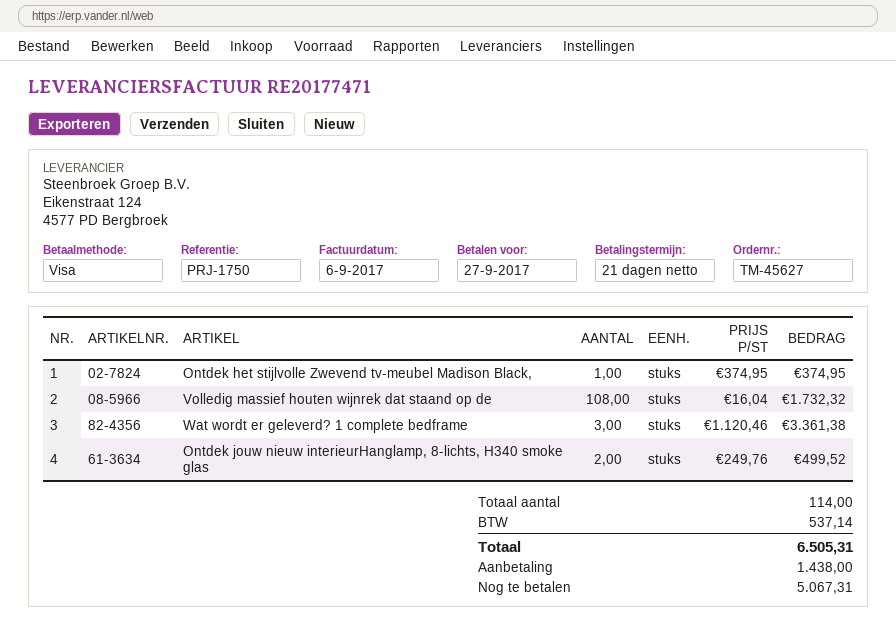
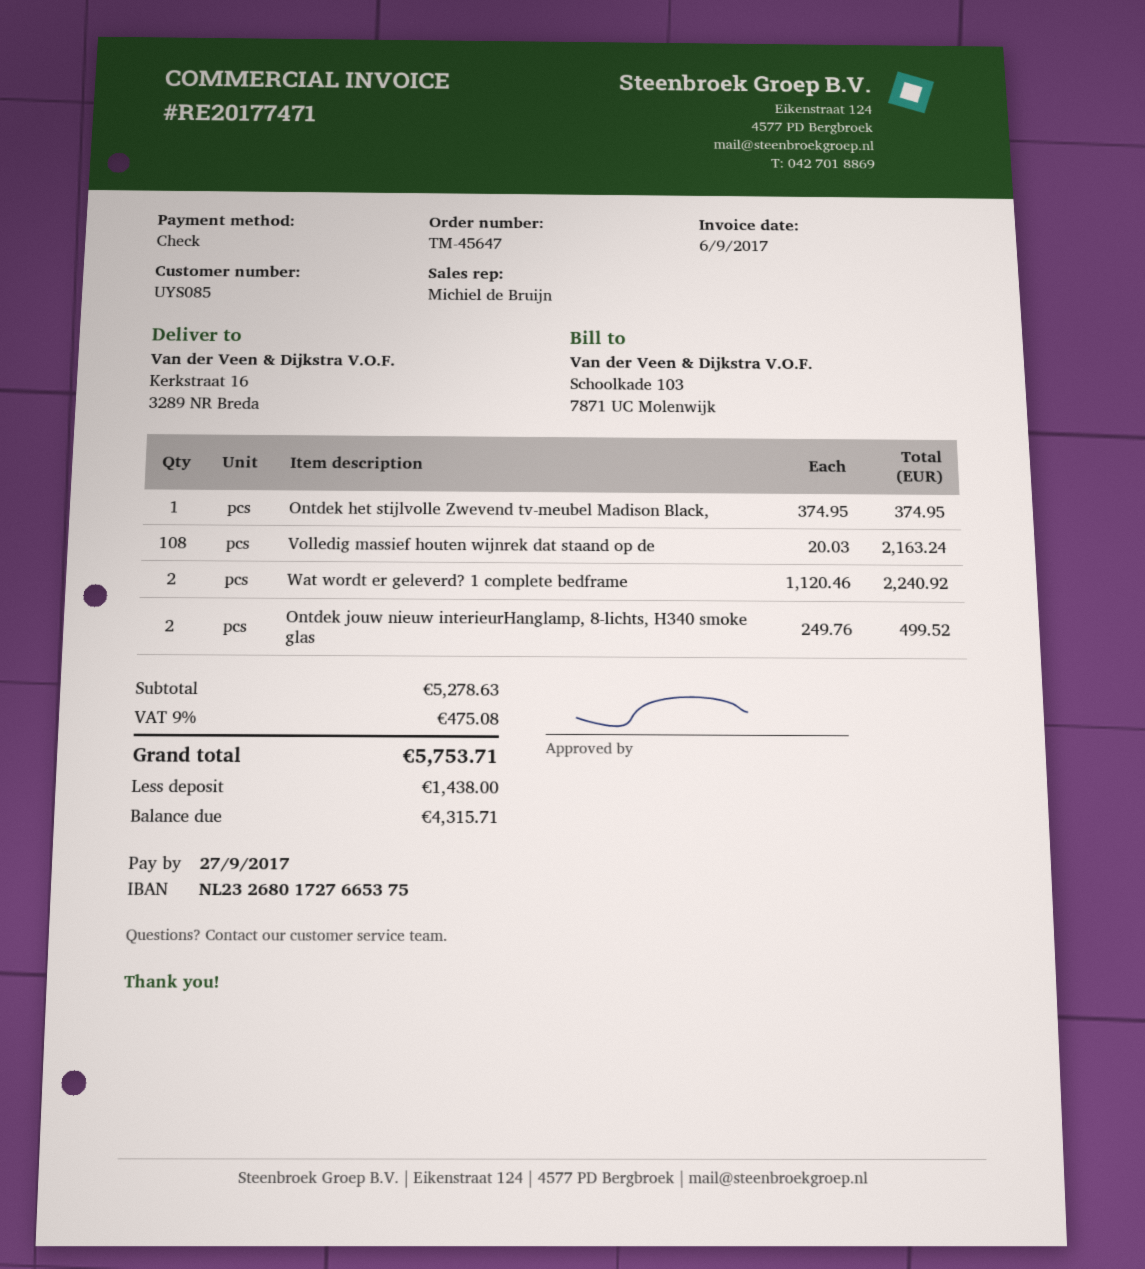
order number: TM-45627 -> TM-45647
payment method: Visa -> cheque
Volledig massief houten wijnrek dat staand op de: 108 x 16.04 = 1732.32 -> 108 x 20.03 = 2163.24
Wat wordt er geleverd? 1 complete bedframe: 3 x 1120.46 = 3361.38 -> 2 x 1120.46 = 2240.92
tax: 537.14 -> 475.08
total: 6505.31 -> 5753.71
balance: 5067.31 -> 4315.71

